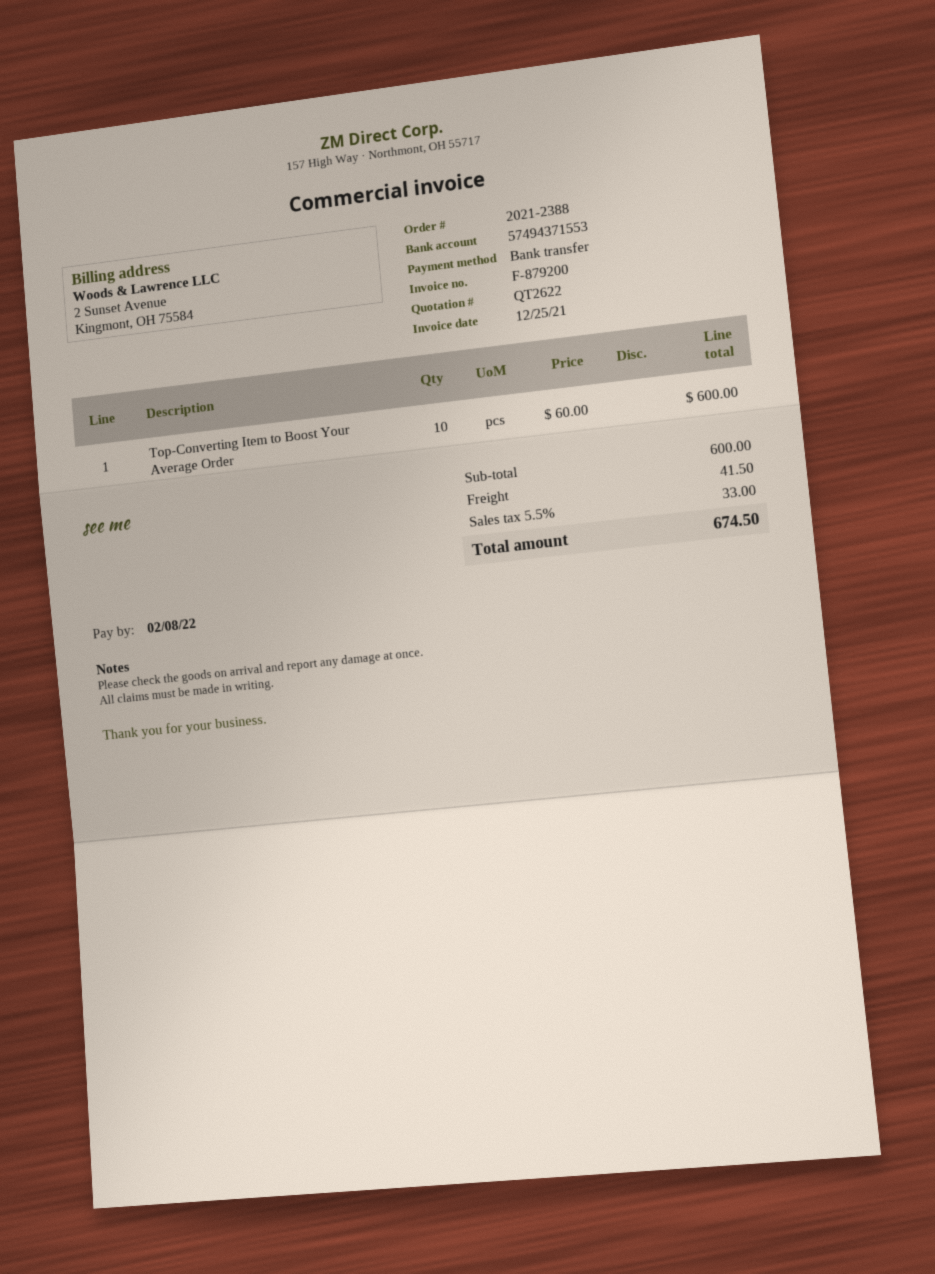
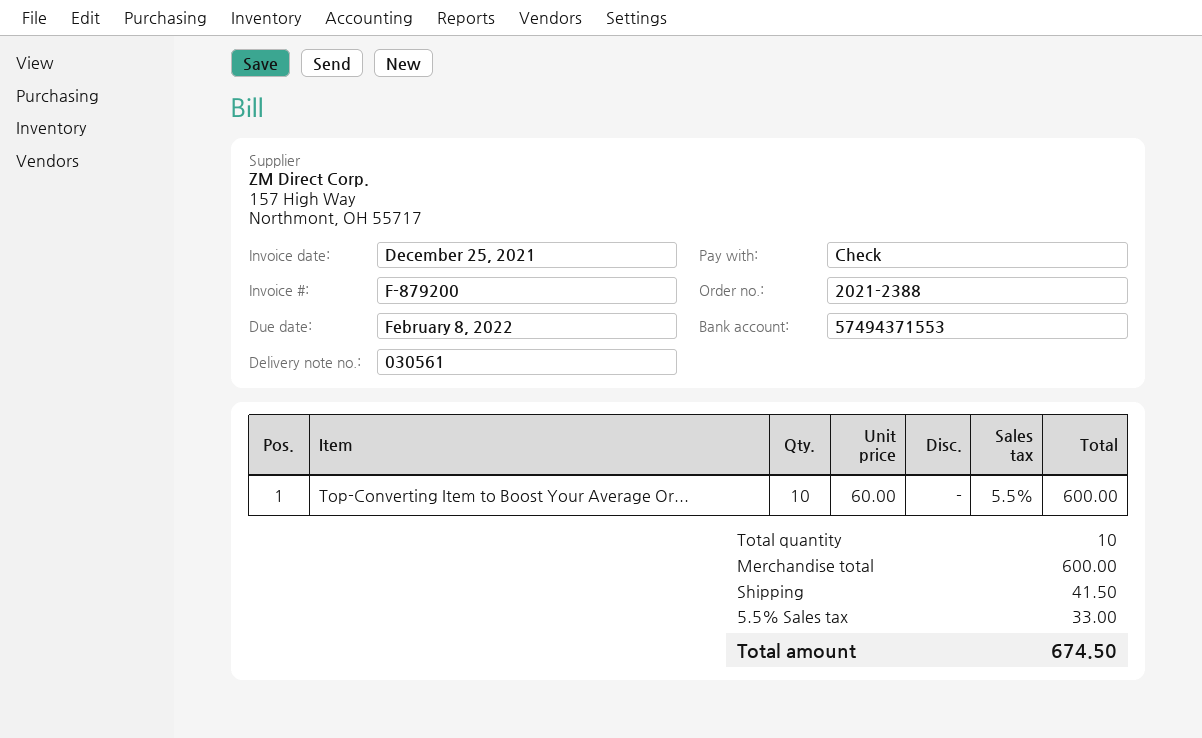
payment method: bank transfer -> cheque

